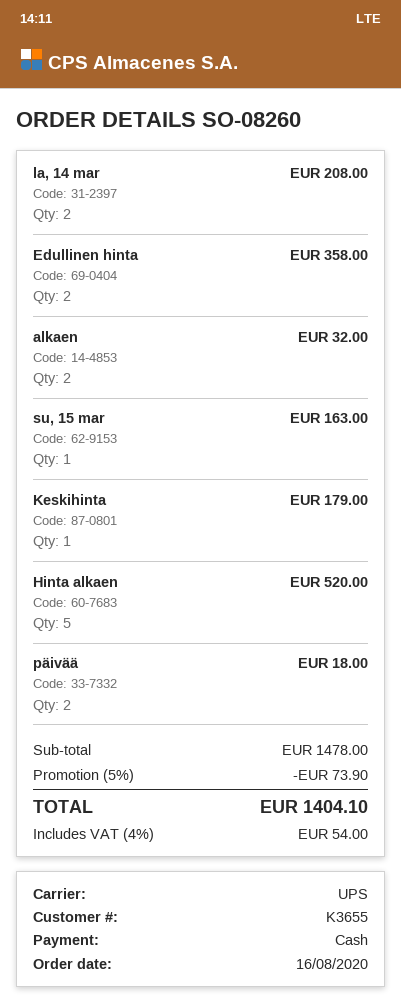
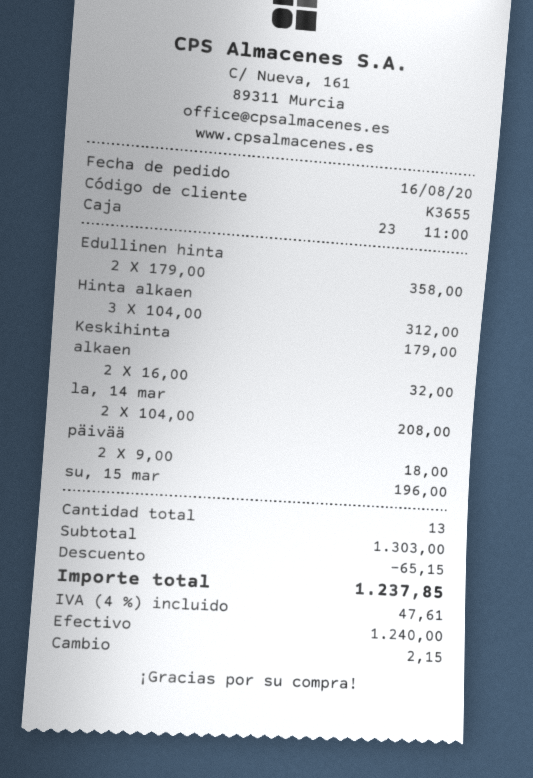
su, 15 mar: 1 for 163.00 -> 1 for 196.00
Hinta alkaen: 5 for 520.00 -> 3 for 312.00
subtotal: 1478.00 -> 1303.00
discount: 73.90 -> 65.15
tax: 4% = 54.00 -> 4% = 47.61
total: 1404.10 -> 1237.85

